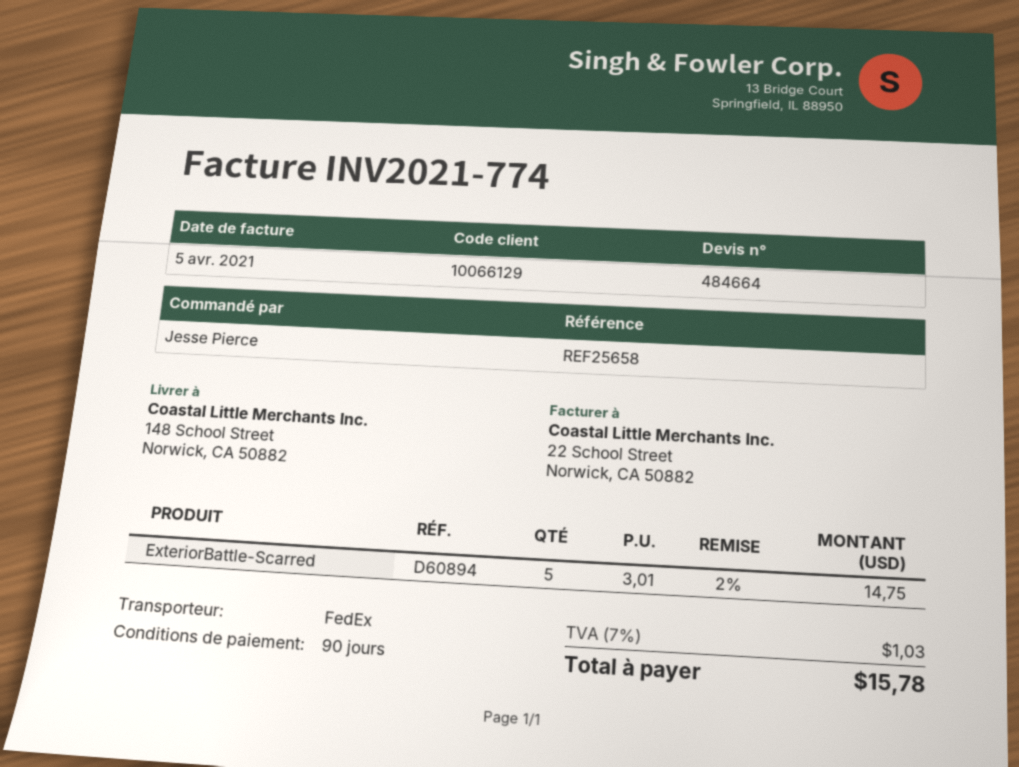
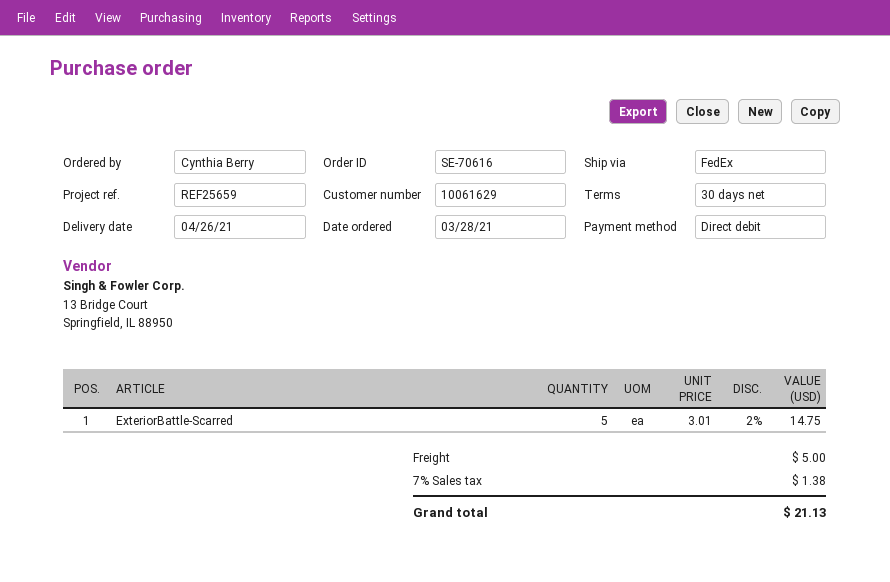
payment terms: 90 days -> 30 days
customer number: 10066129 -> 10061629
reference: REF25658 -> REF25659
ordered by: Jesse Pierce -> Cynthia Berry
shipping: none -> 5.00
tax: 7% = 1.03 -> 7% = 1.38
total: 15.78 -> 21.13

